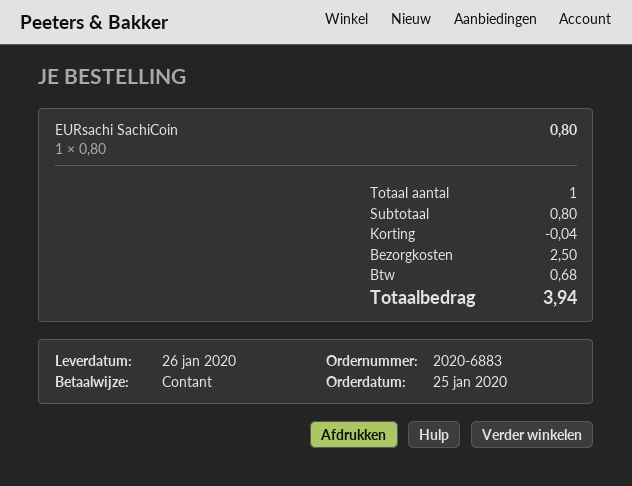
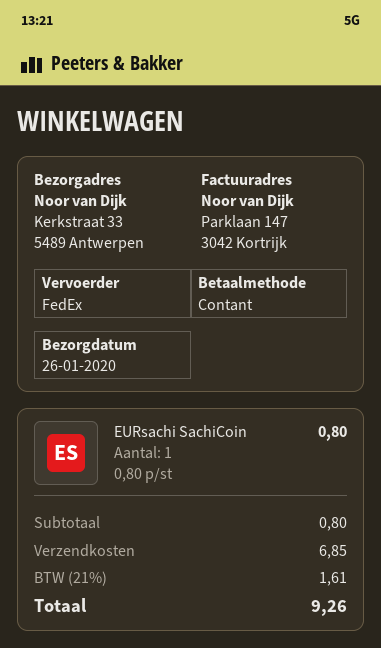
discount: 0.04 -> none
shipping: 2.50 -> 6.85
tax: 0.68 -> 1.61
total: 3.94 -> 9.26

